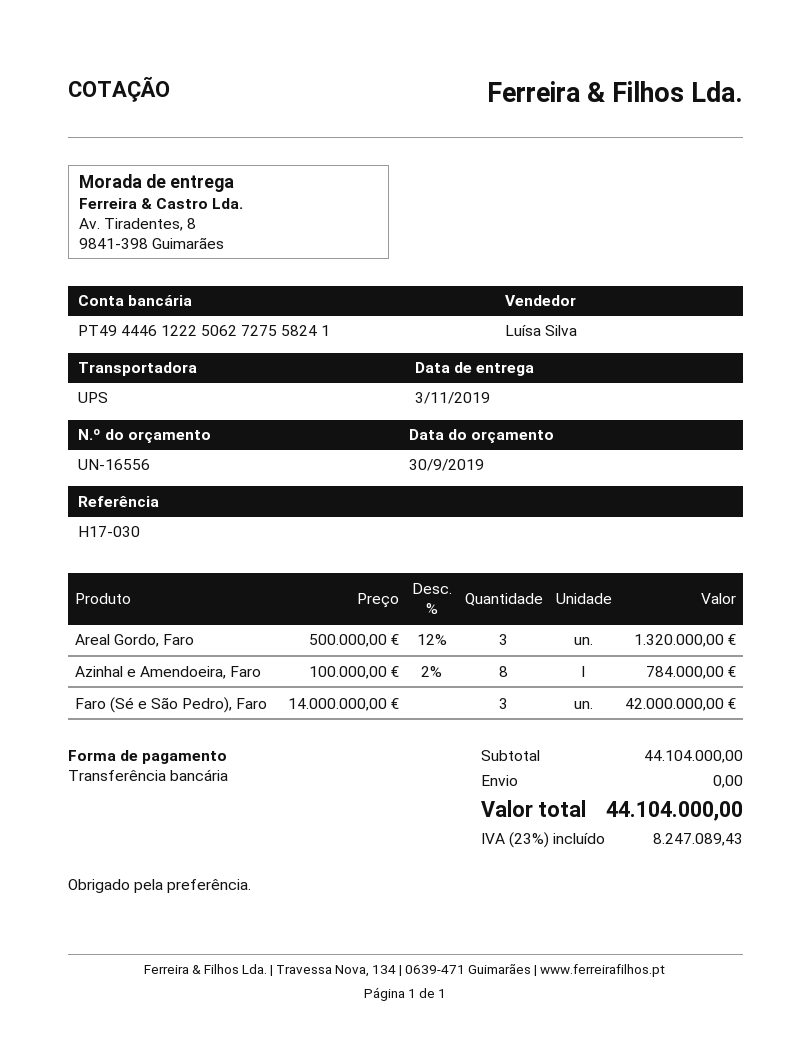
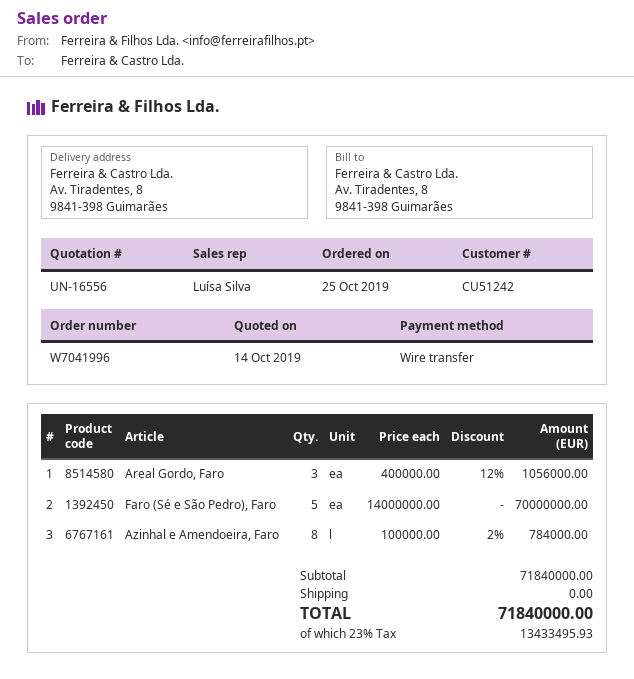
quote date: 2019-09-30 -> 2019-10-14
Areal Gordo, Faro: 3 x 500000.00 - 12% = 1320000.00 -> 3 x 400000.00 - 12% = 1056000.00
Faro (Sé e São Pedro), Faro: 3 x 14000000.00 = 42000000.00 -> 5 x 14000000.00 = 70000000.00
subtotal: 44104000.00 -> 71840000.00
tax: 23% = 8247089.43 -> 23% = 13433495.93
total: 44104000.00 -> 71840000.00

